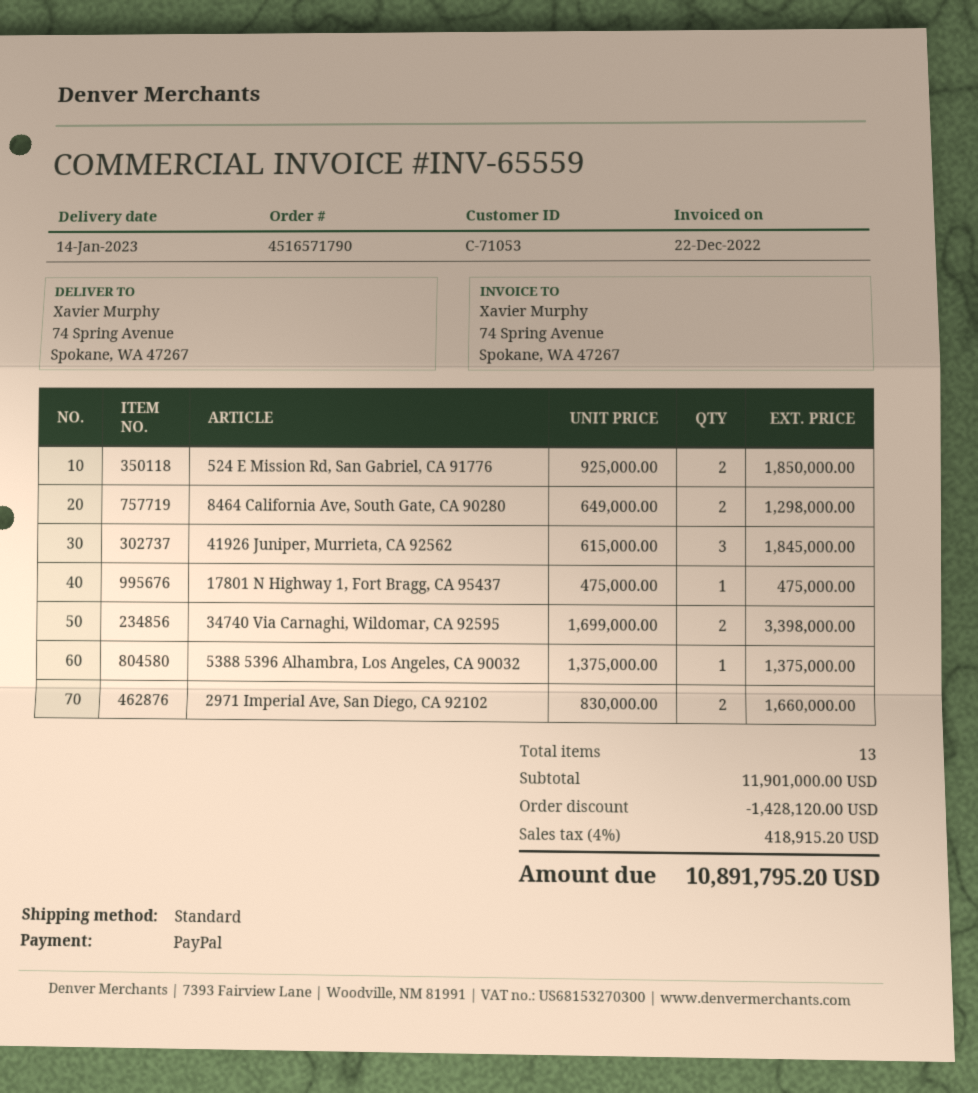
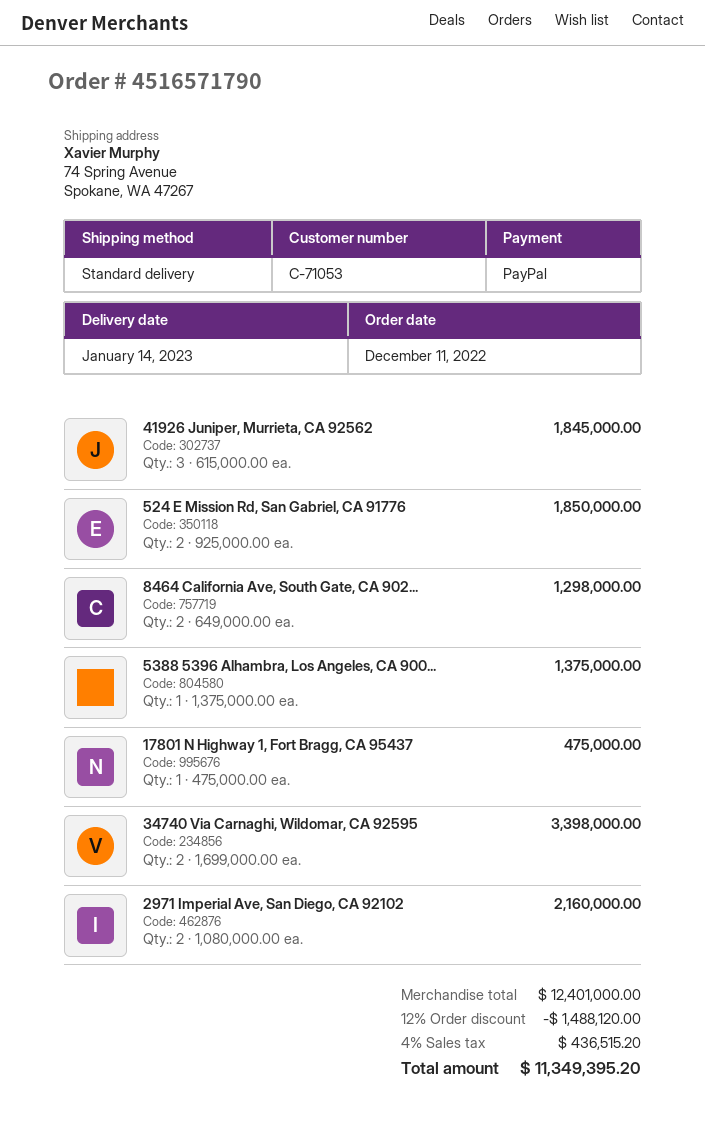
2971 Imperial Ave, San Diego, CA 92102: 2 x 830000.00 = 1660000.00 -> 2 x 1080000.00 = 2160000.00
subtotal: 11901000.00 -> 12401000.00
discount: 1428120.00 -> 1488120.00
tax: 4% = 418915.20 -> 4% = 436515.20
total: 10891795.20 -> 11349395.20

